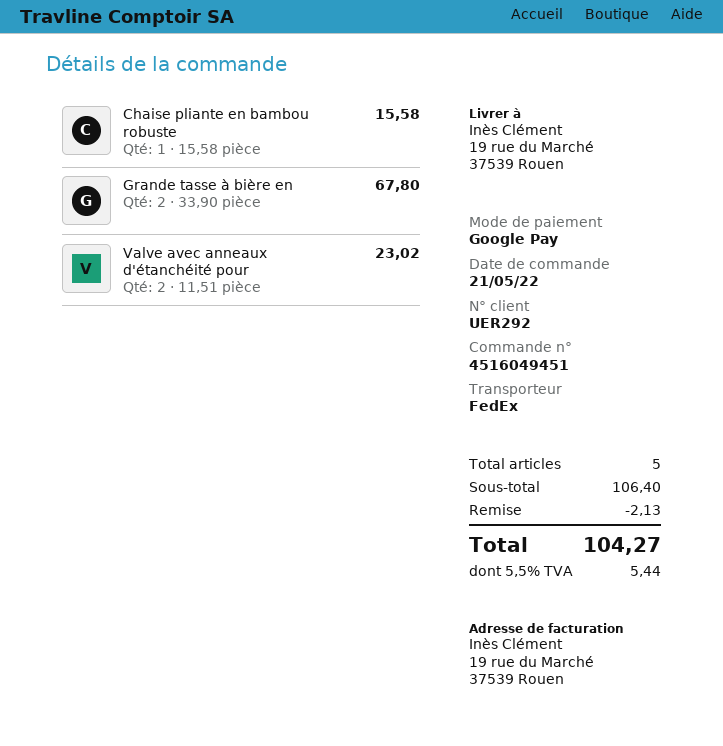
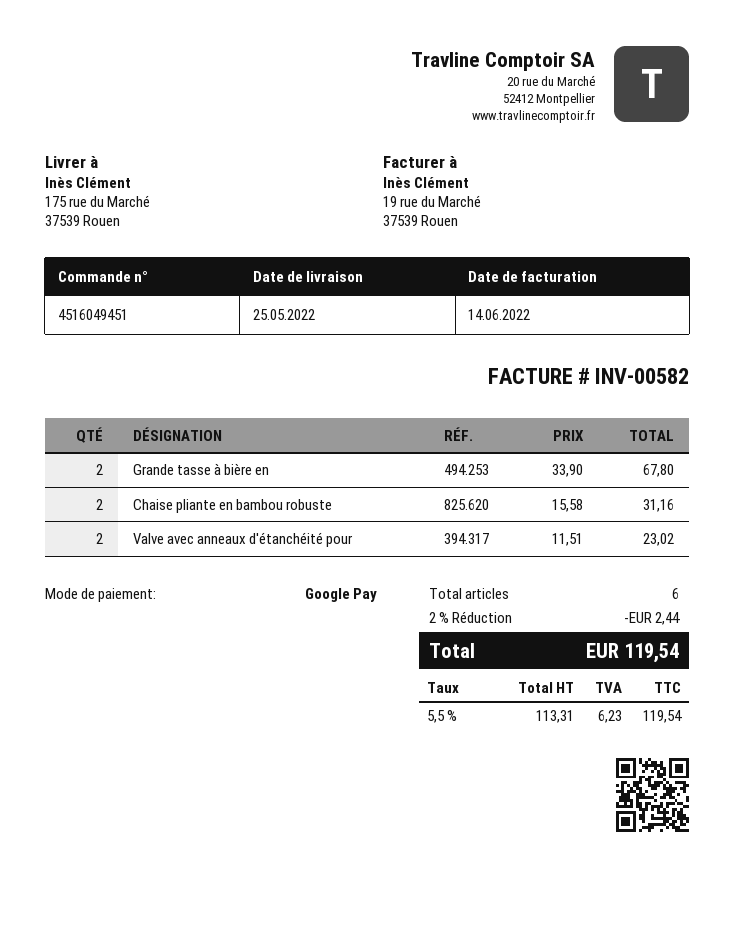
ship to: 19 rue du Marché, 37539 Rouen -> 175 rue du Marché, 37539 Rouen
Chaise pliante en bambou robuste: 1 x 15.58 = 15.58 -> 2 x 15.58 = 31.16
total quantity: 5 -> 6
discount: 2.13 -> 2.44
tax: 5.5% = 5.44 -> 5.5% = 6.23
total: 104.27 -> 119.54

